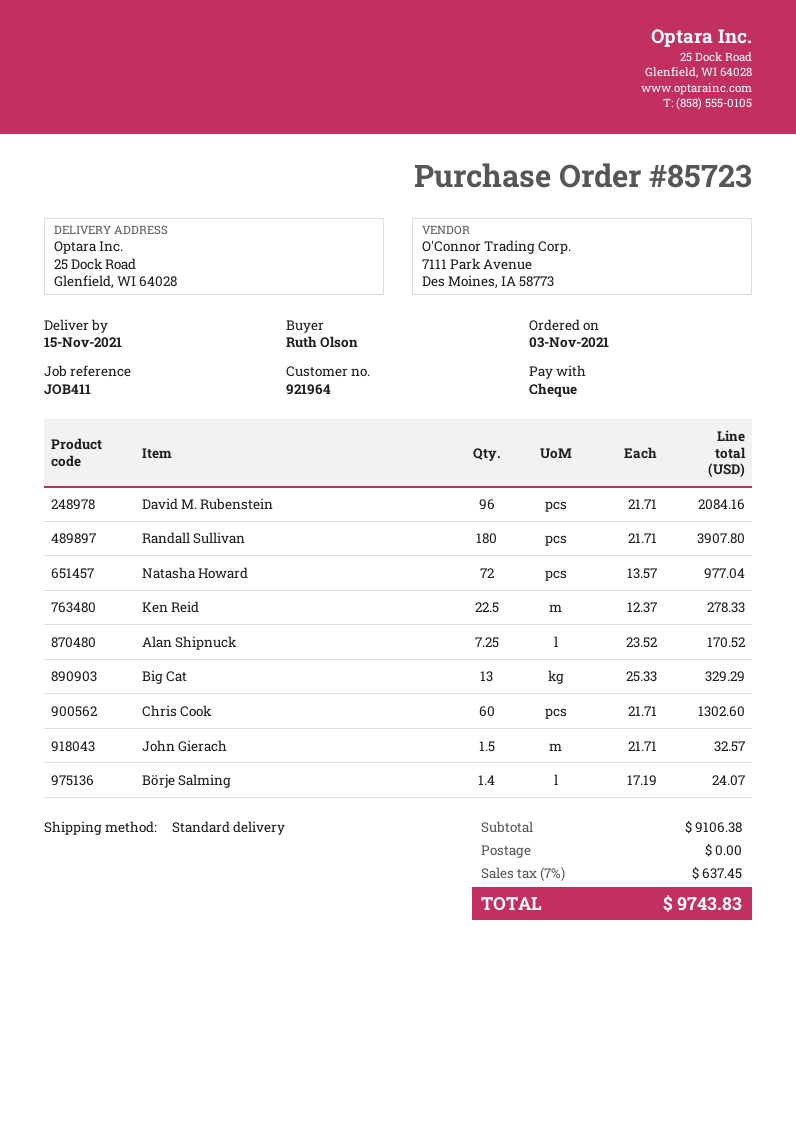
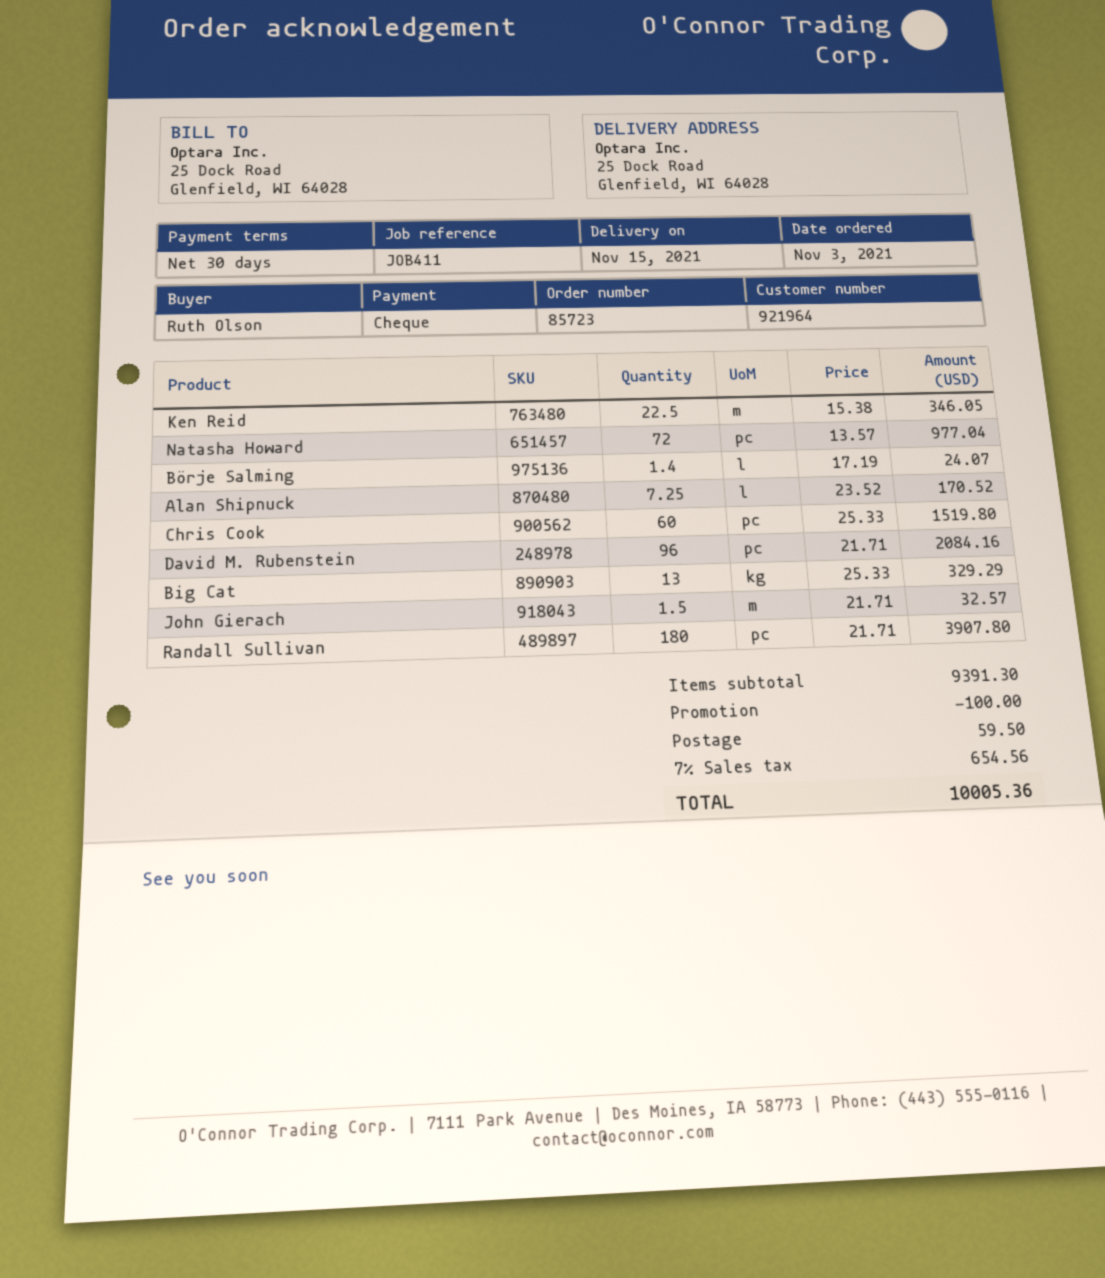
Ken Reid: 22.5 x 12.37 = 278.33 -> 22.5 x 15.38 = 346.05
Chris Cook: 60 x 21.71 = 1302.60 -> 60 x 25.33 = 1519.80
subtotal: 9106.38 -> 9391.30
discount: none -> 100.00
shipping: 0.00 -> 59.50
tax: 7% = 637.45 -> 7% = 654.56
total: 9743.83 -> 10005.36

